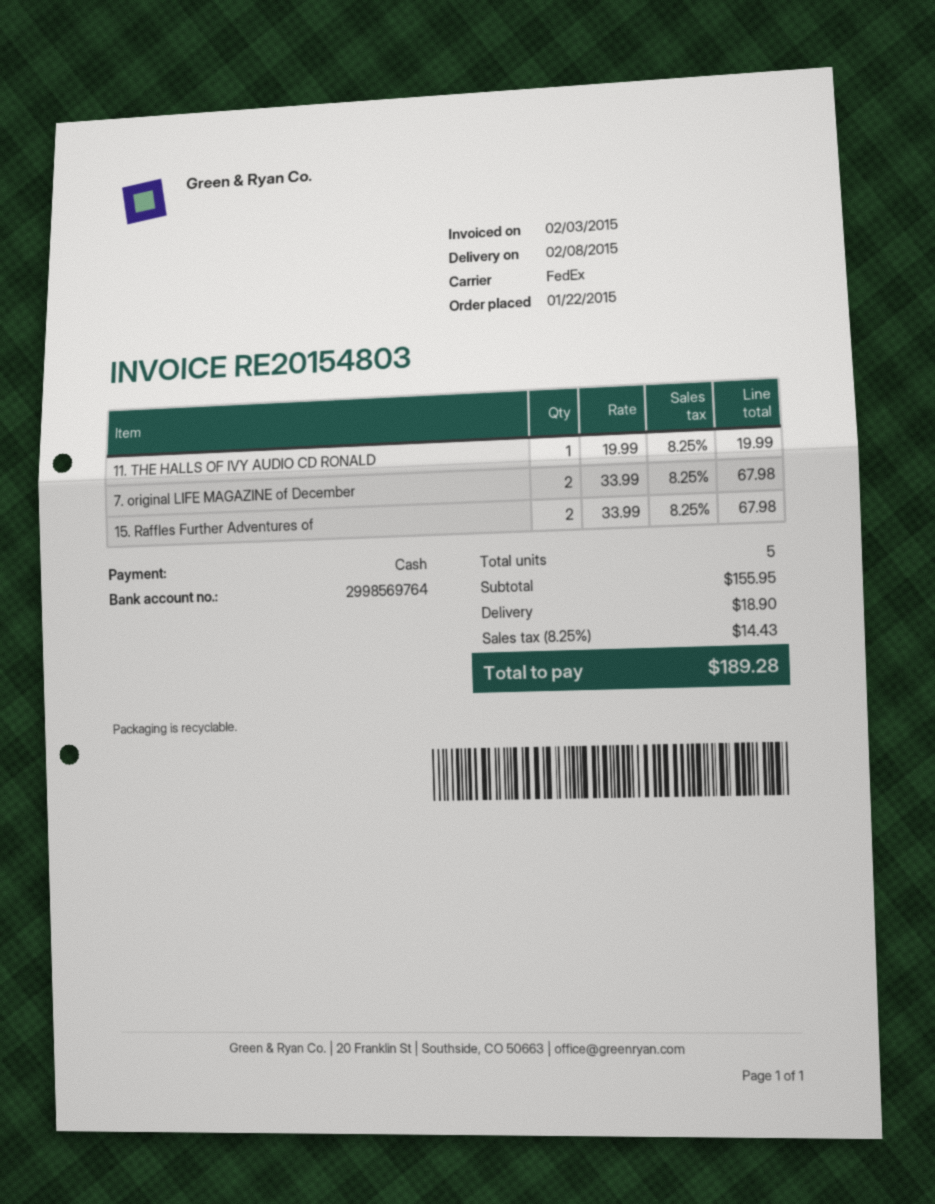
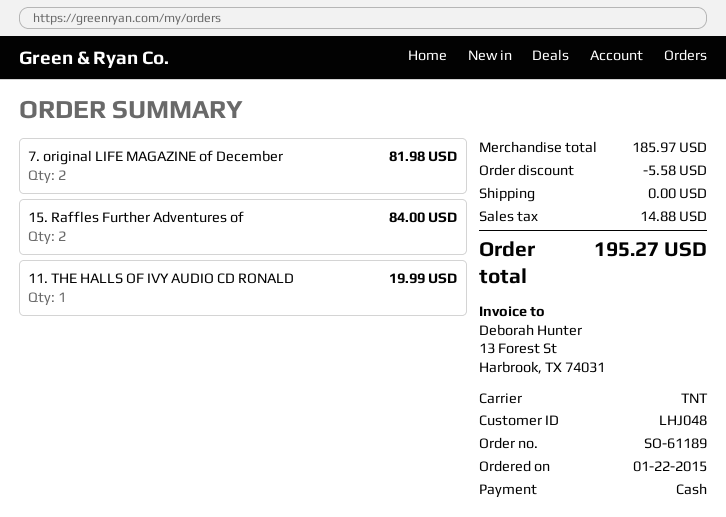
shipping method: FedEx -> TNT
7. original LIFE MAGAZINE of December: 2 for 67.98 -> 2 for 81.98
15. Raffles Further Adventures of: 2 for 67.98 -> 2 for 84.00
subtotal: 155.95 -> 185.97
discount: none -> 5.58
shipping: 18.90 -> 0.00
tax: 14.43 -> 14.88
total: 189.28 -> 195.27

